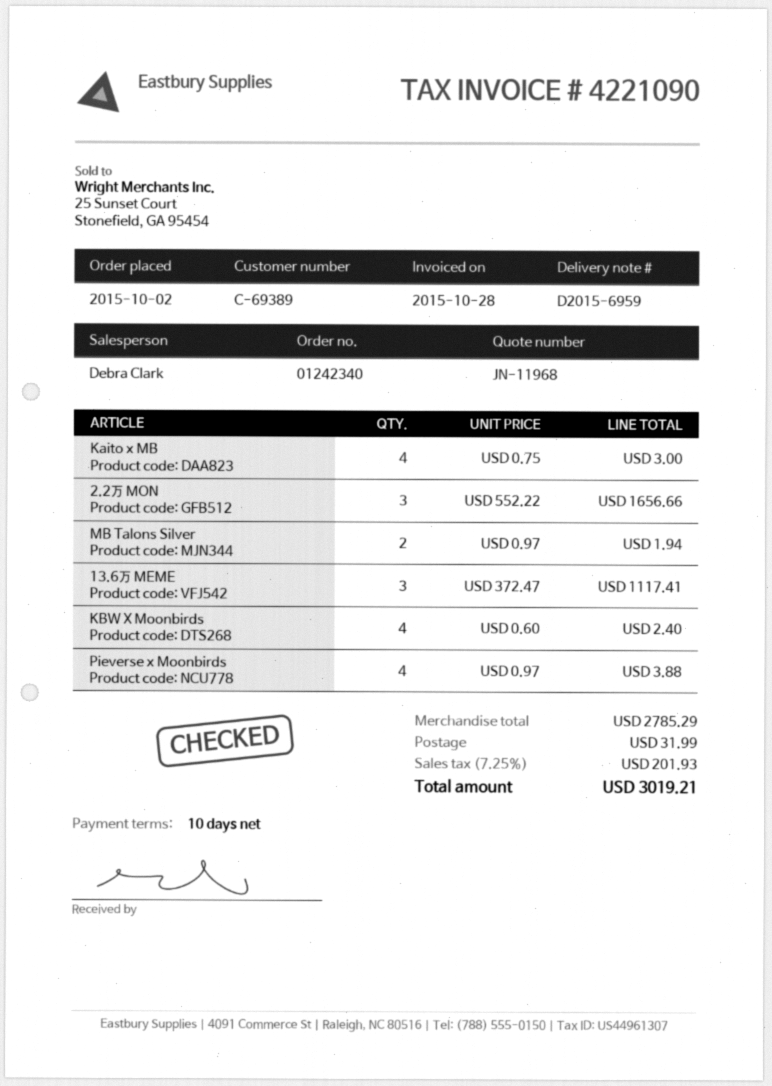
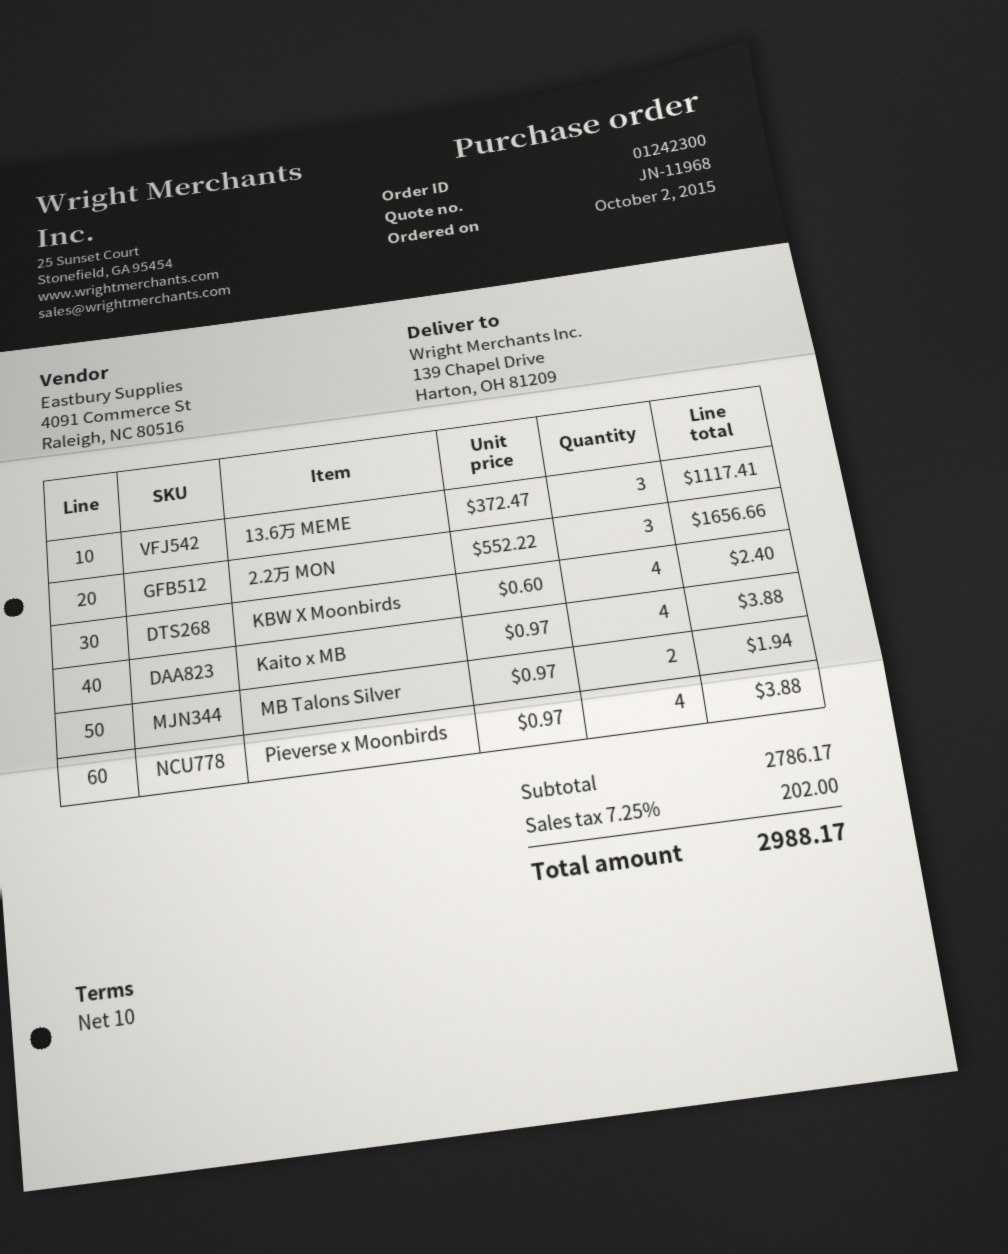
order number: 01242340 -> 01242300
Kaito x MB: 4 x 0.75 = 3.00 -> 4 x 0.97 = 3.88
subtotal: 2785.29 -> 2786.17
shipping: 31.99 -> none
tax: 7.25% = 201.93 -> 7.25% = 202.00
total: 3019.21 -> 2988.17

